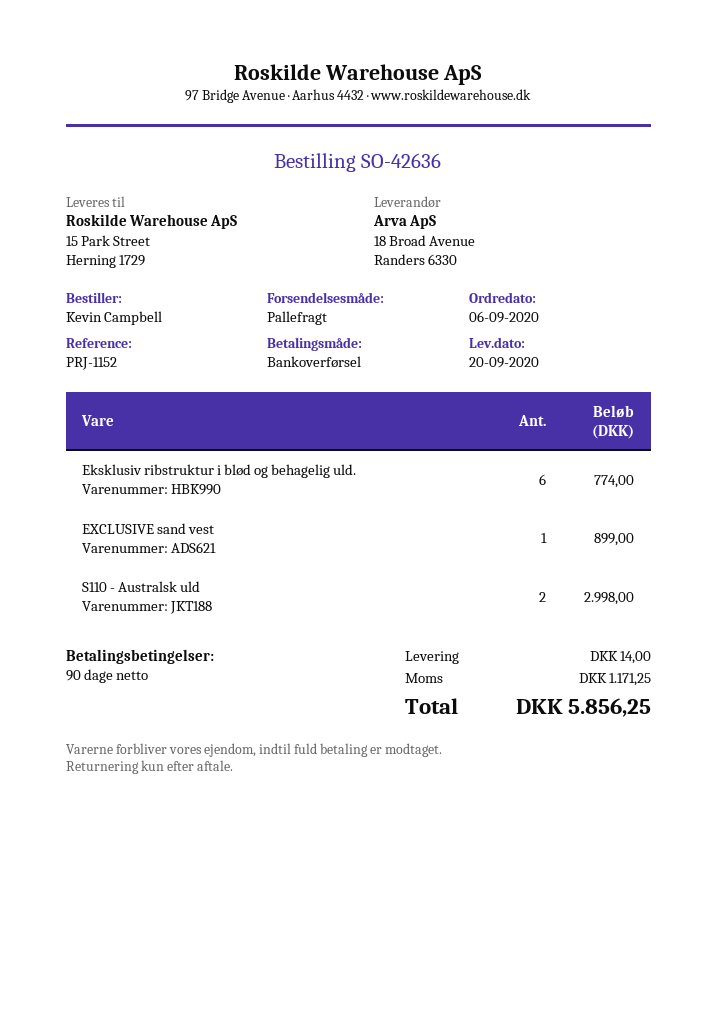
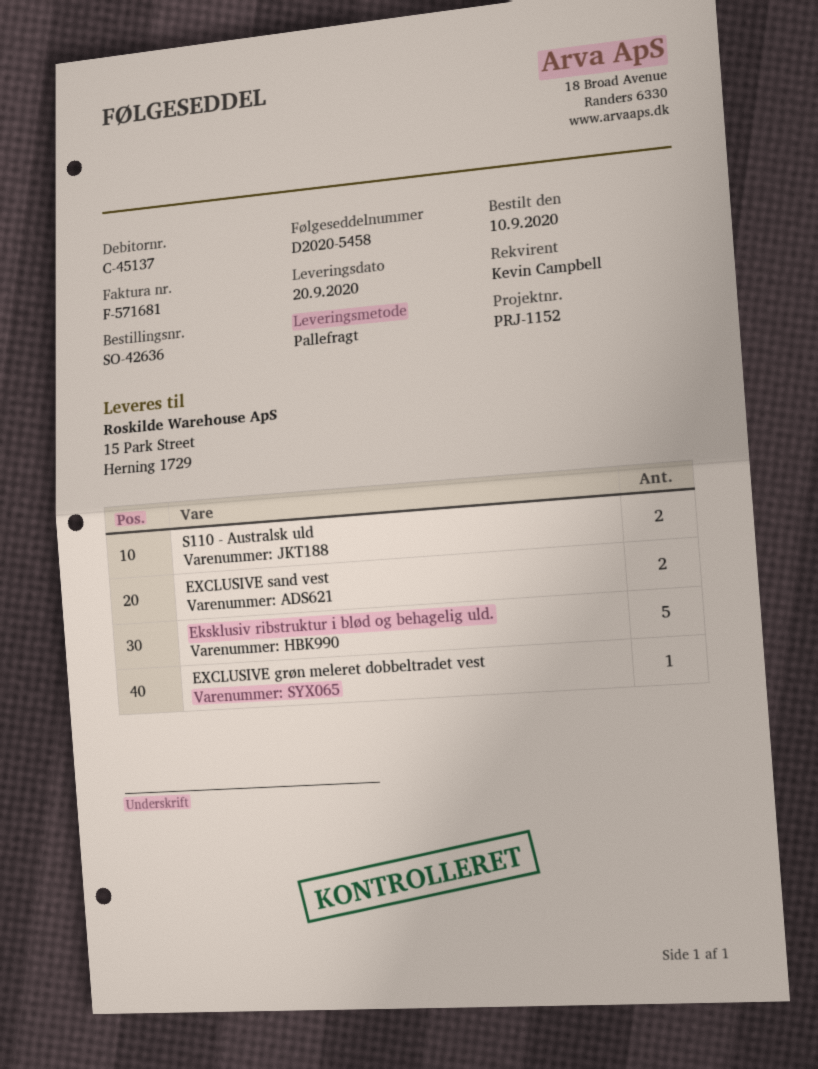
order date: 2020-09-06 -> 2020-09-10
Eksklusiv ribstruktur i blød og behagelig uld.: 6 -> 5
EXCLUSIVE sand vest: 1 -> 2
EXCLUSIVE grøn meleret dobbeltradet vest: none -> 1

